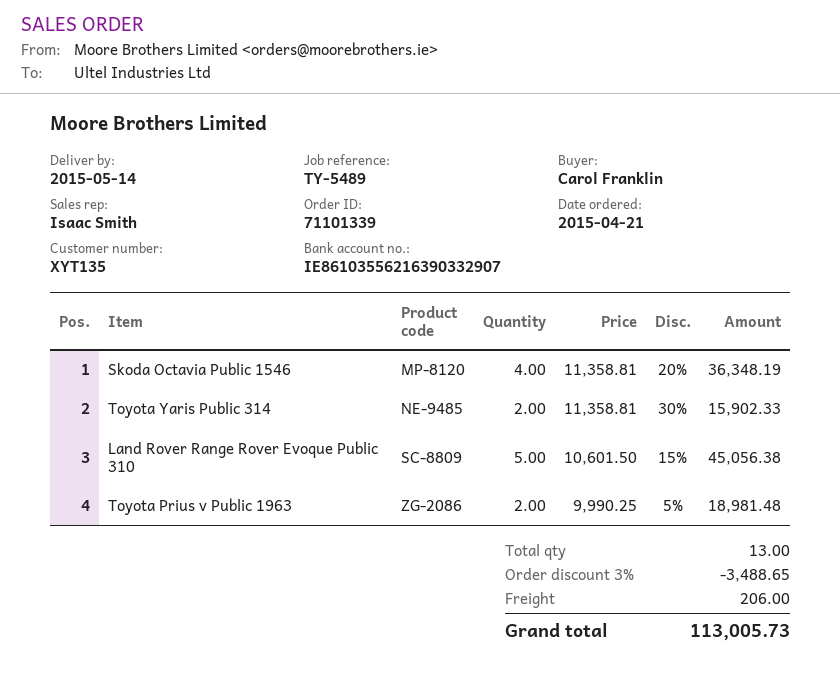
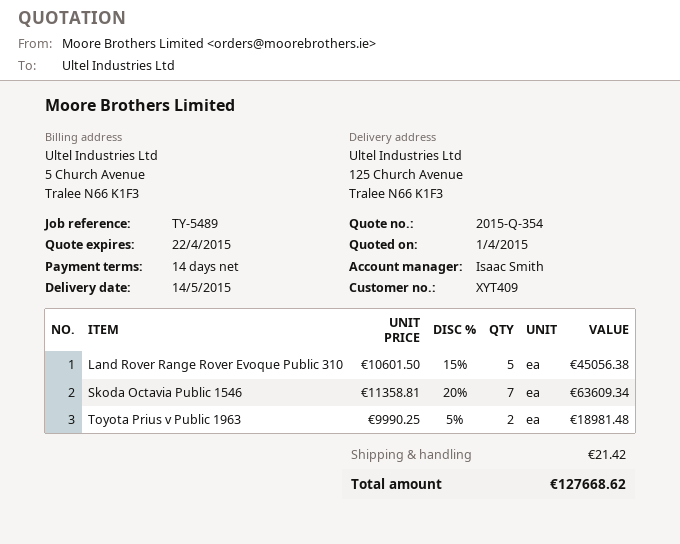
customer number: XYT135 -> XYT409
Skoda Octavia Public 1546: 4 x 11358.81 - 20% = 36348.19 -> 7 x 11358.81 - 20% = 63609.34
Toyota Yaris Public 314: 2 x 11358.81 - 30% = 15902.33 -> none
discount: 3% = 3488.65 -> none
shipping: 206.00 -> 21.42
total: 113005.73 -> 127668.62

